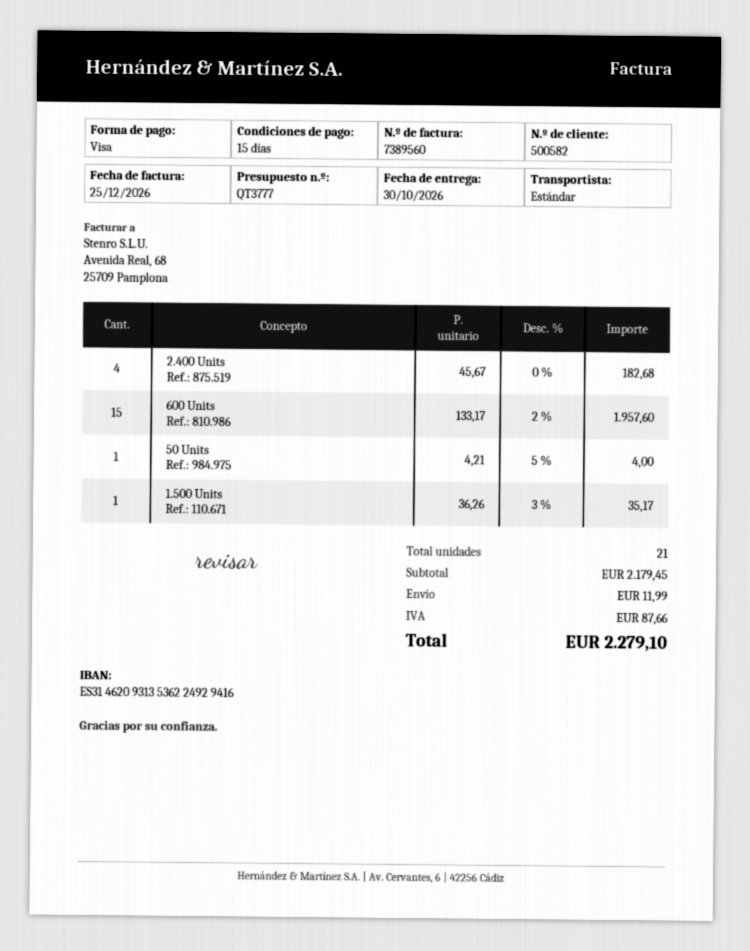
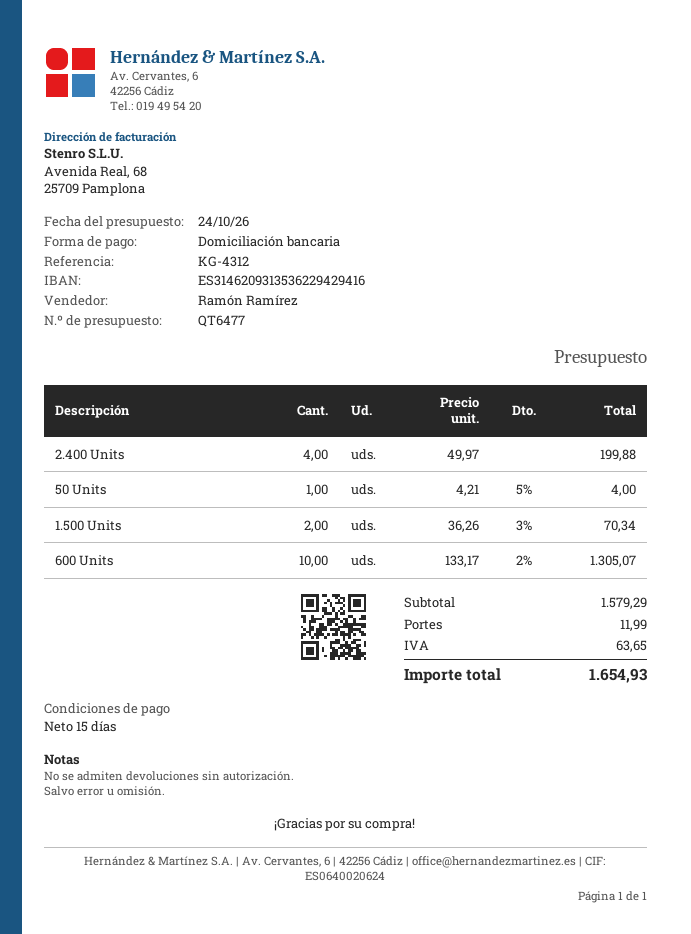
quote number: QT3777 -> QT6477
payment method: Visa -> direct debit
bank account: ES3146209313536224929416 -> ES3146209313536229429416
2.400 Units: 4 x 45.67 = 182.68 -> 4 x 49.97 = 199.88
600 Units: 15 x 133.17 - 2% = 1957.60 -> 10 x 133.17 - 2% = 1305.07
1.500 Units: 1 x 36.26 - 3% = 35.17 -> 2 x 36.26 - 3% = 70.34
subtotal: 2179.45 -> 1579.29
tax: 87.66 -> 63.65
total: 2279.10 -> 1654.93

